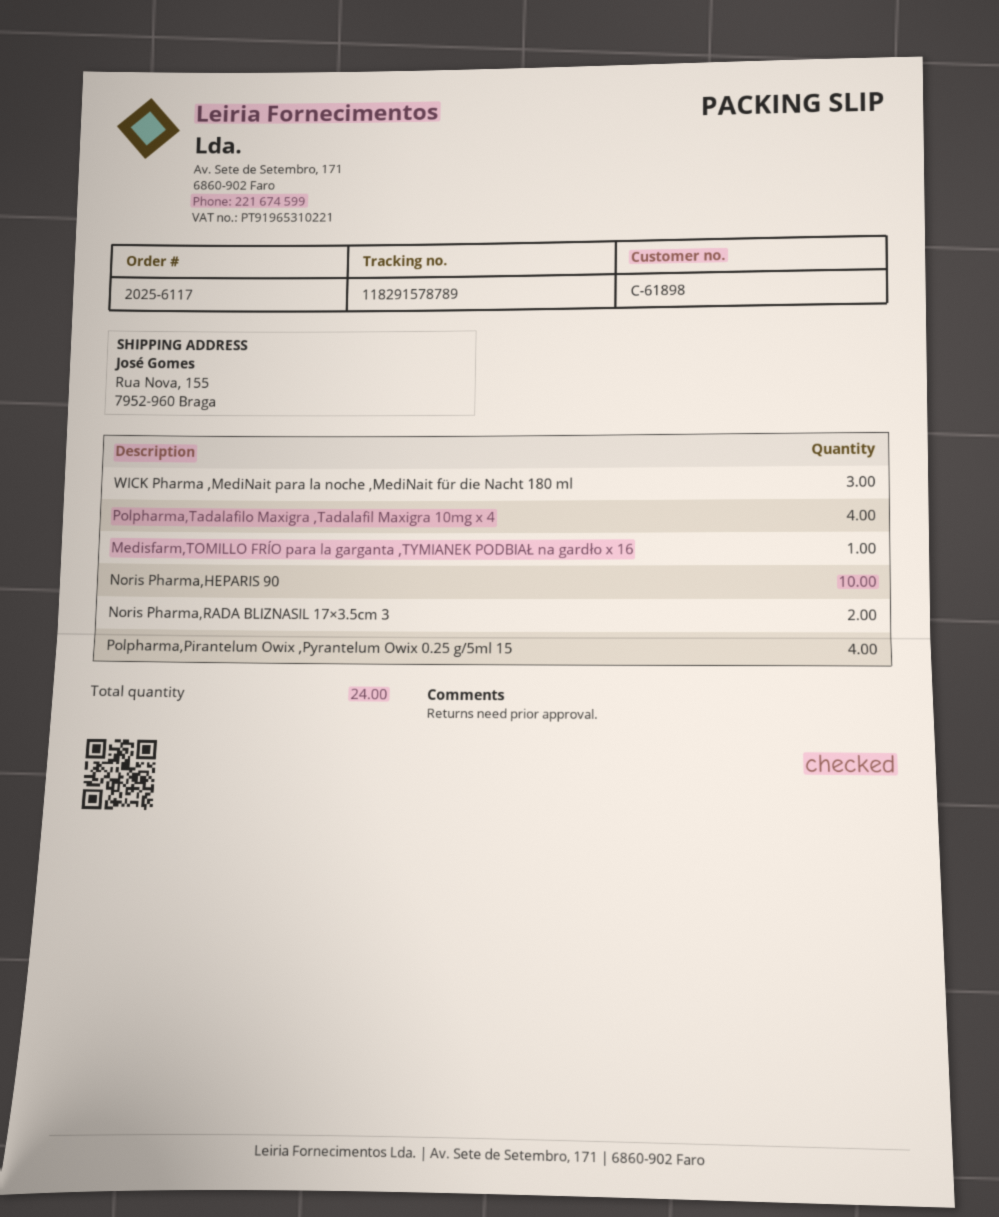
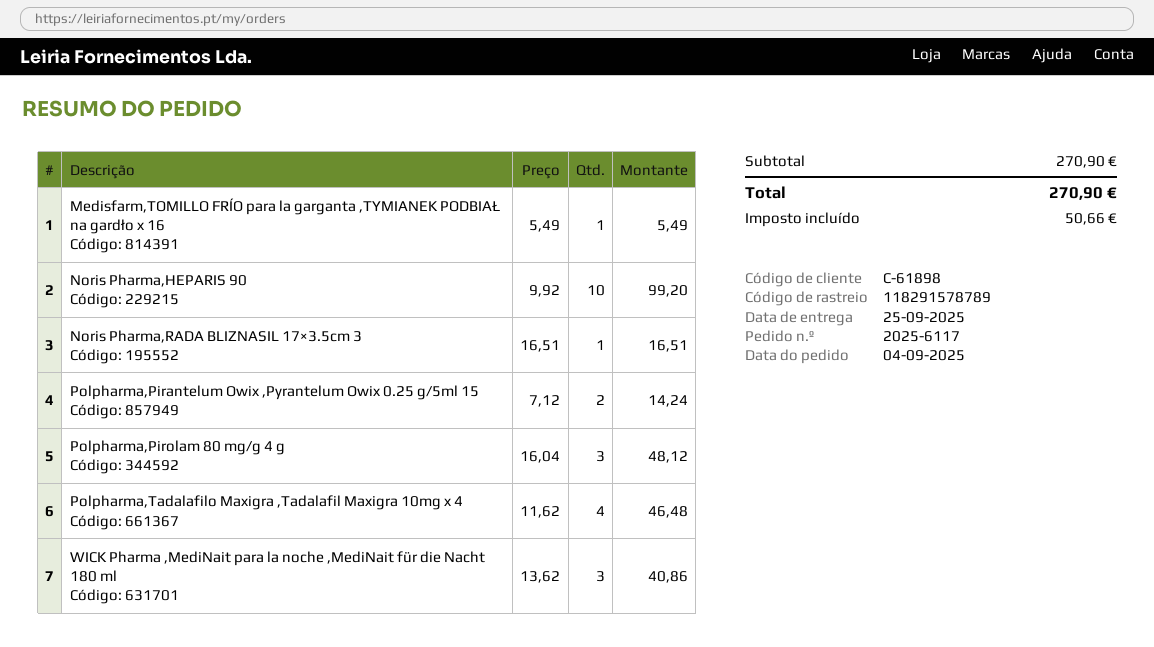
Noris Pharma,RADA BLIZNASIL 17×3.5cm 3: 2 -> 1
Polpharma,Pirantelum Owix ,Pyrantelum Owix 0.25 g/5ml 15: 4 -> 2
Polpharma,Pirolam 80 mg/g 4 g: none -> 3

